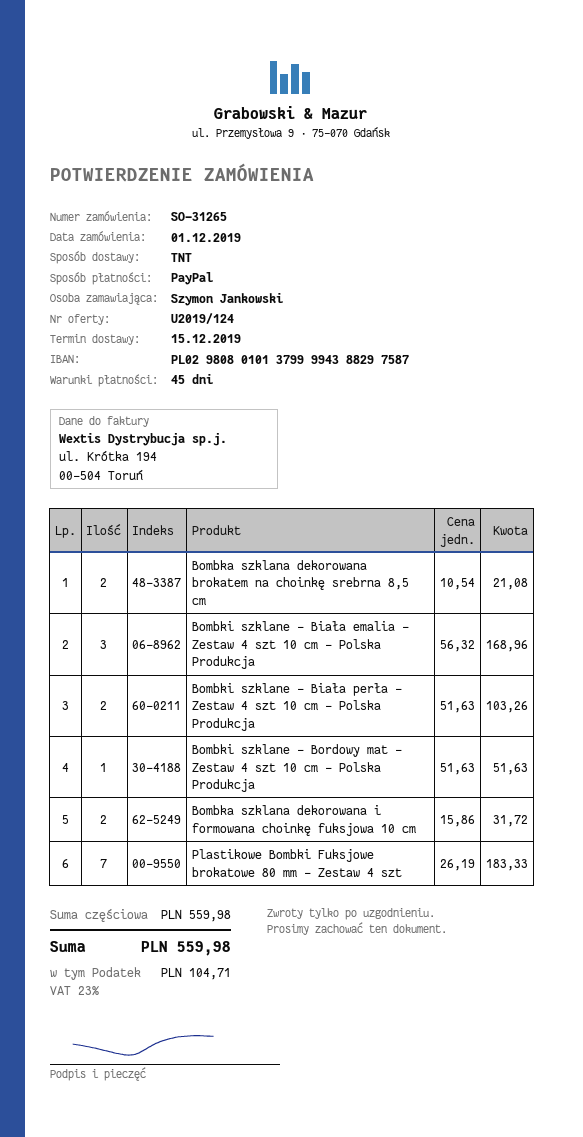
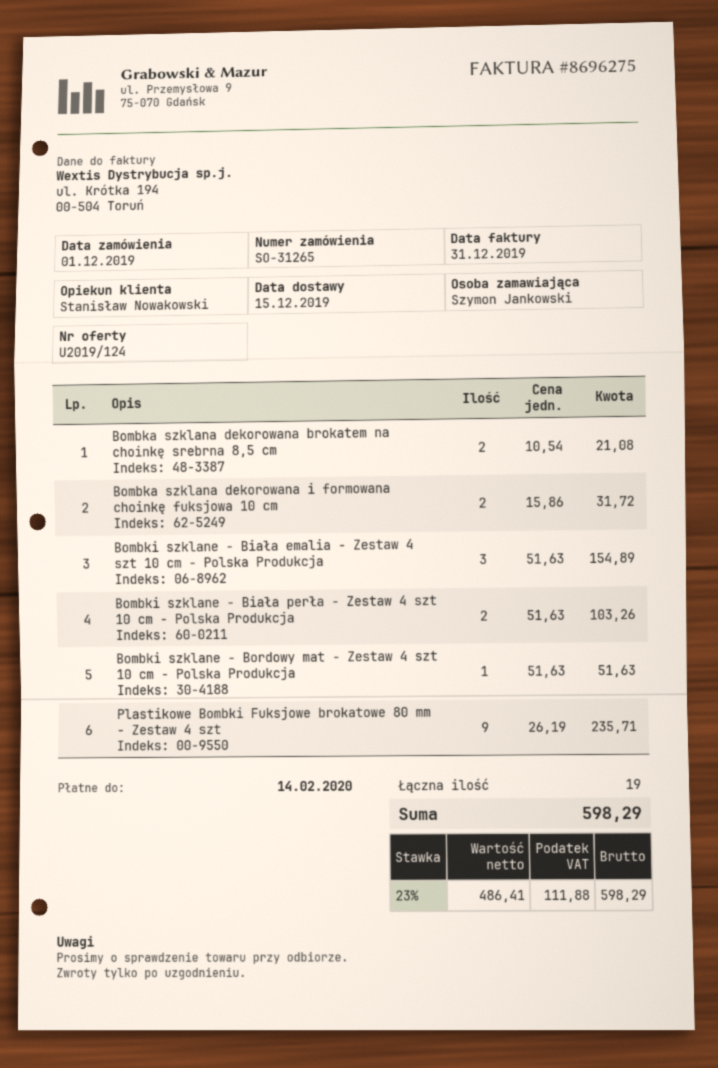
Bombki szklane - Biała emalia - Zestaw 4 szt 10 cm - Polska Produkcja: 3 x 56.32 = 168.96 -> 3 x 51.63 = 154.89
Plastikowe Bombki Fuksjowe brokatowe 80 mm - Zestaw 4 szt: 7 x 26.19 = 183.33 -> 9 x 26.19 = 235.71
tax: 23% = 104.71 -> 23% = 111.88
total: 559.98 -> 598.29

